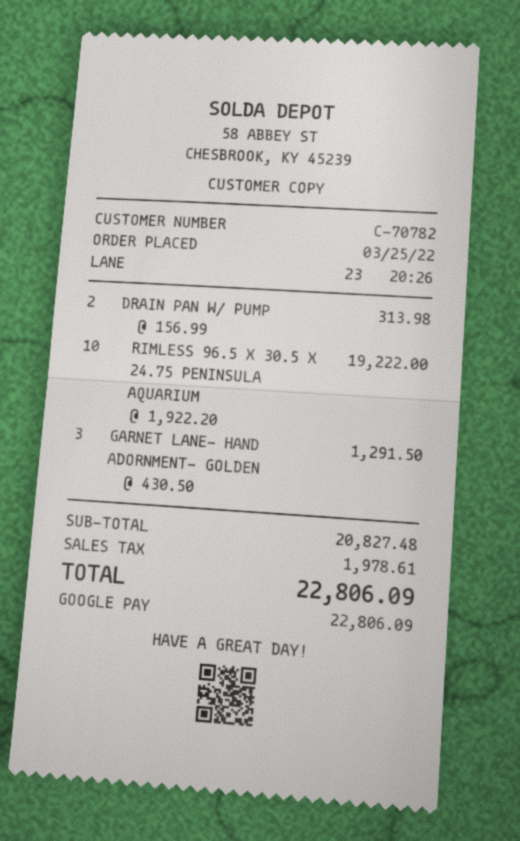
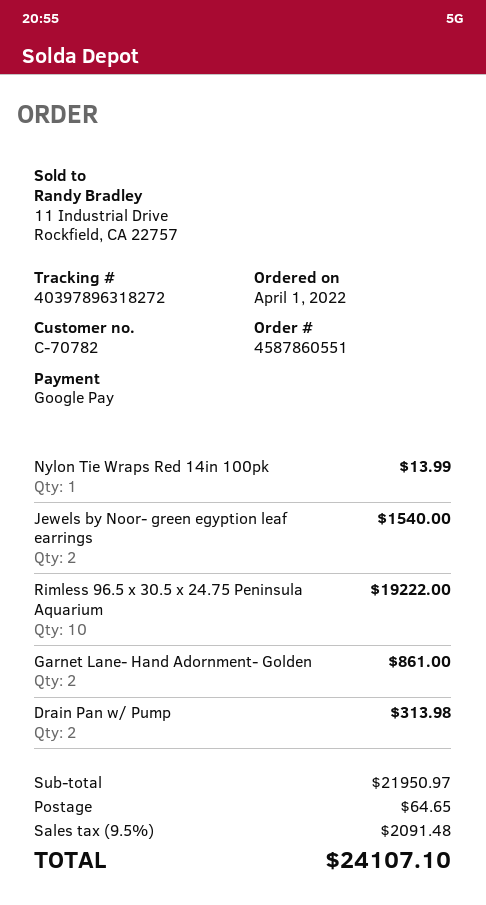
order date: 2022-03-25 -> 2022-04-01
GARNET LANE- HAND ADORNMENT- GOLDEN: 3 for 1291.50 -> 2 for 861.00
Nylon Tie Wraps Red 14in 100pk: none -> 1 for 13.99
Jewels by Noor- green egyption leaf earrings: none -> 2 for 1540.00
subtotal: 20827.48 -> 21950.97
shipping: none -> 64.65
tax: 1978.61 -> 2091.48
total: 22806.09 -> 24107.10

